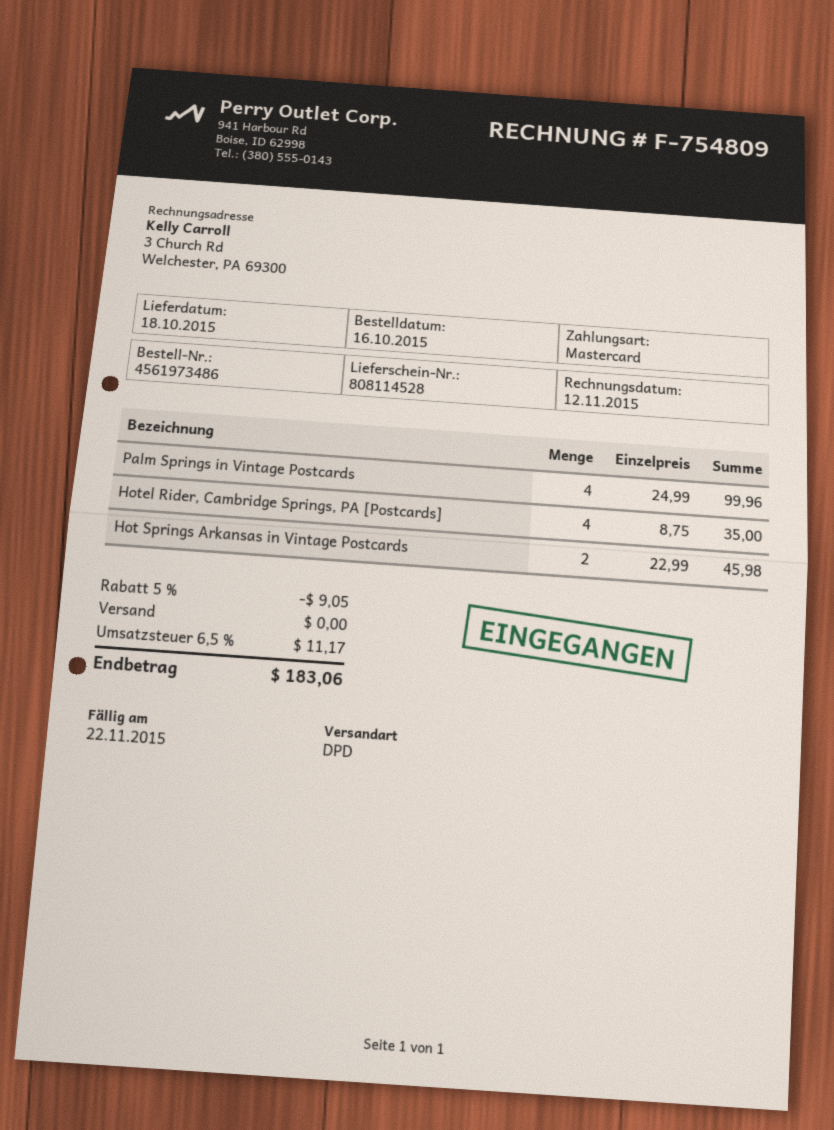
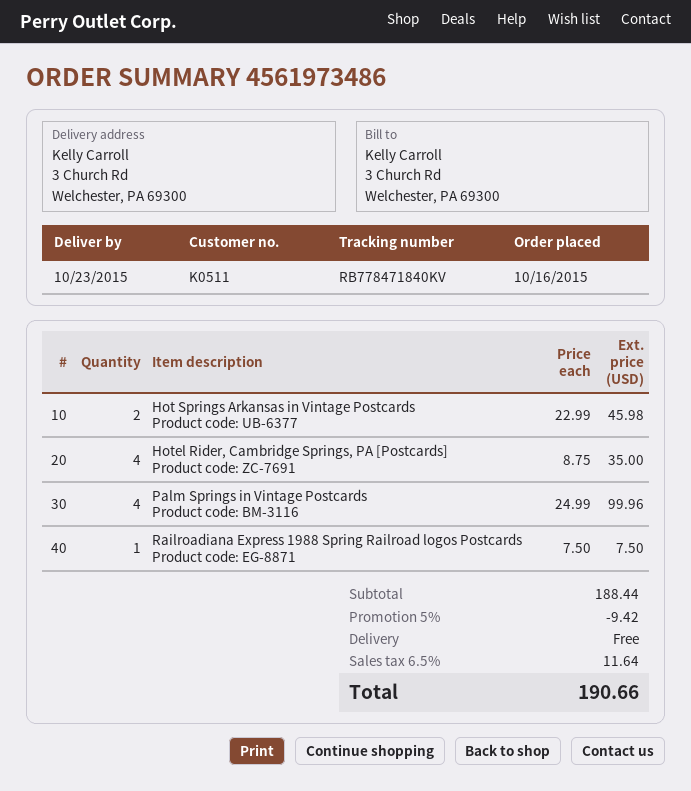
delivery date: 2015-10-18 -> 2015-10-23
Railroadiana Express 1988 Spring Railroad logos Postcards: none -> 1 x 7.50 = 7.50
discount: 5% = 9.05 -> 5% = 9.42
tax: 6.5% = 11.17 -> 6.5% = 11.64
total: 183.06 -> 190.66

